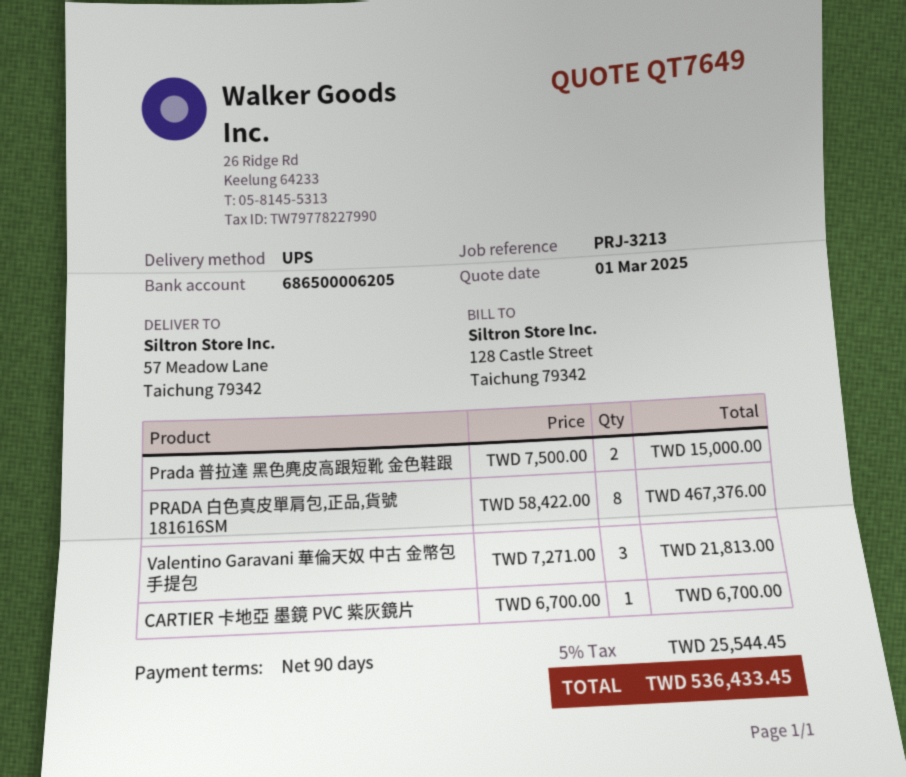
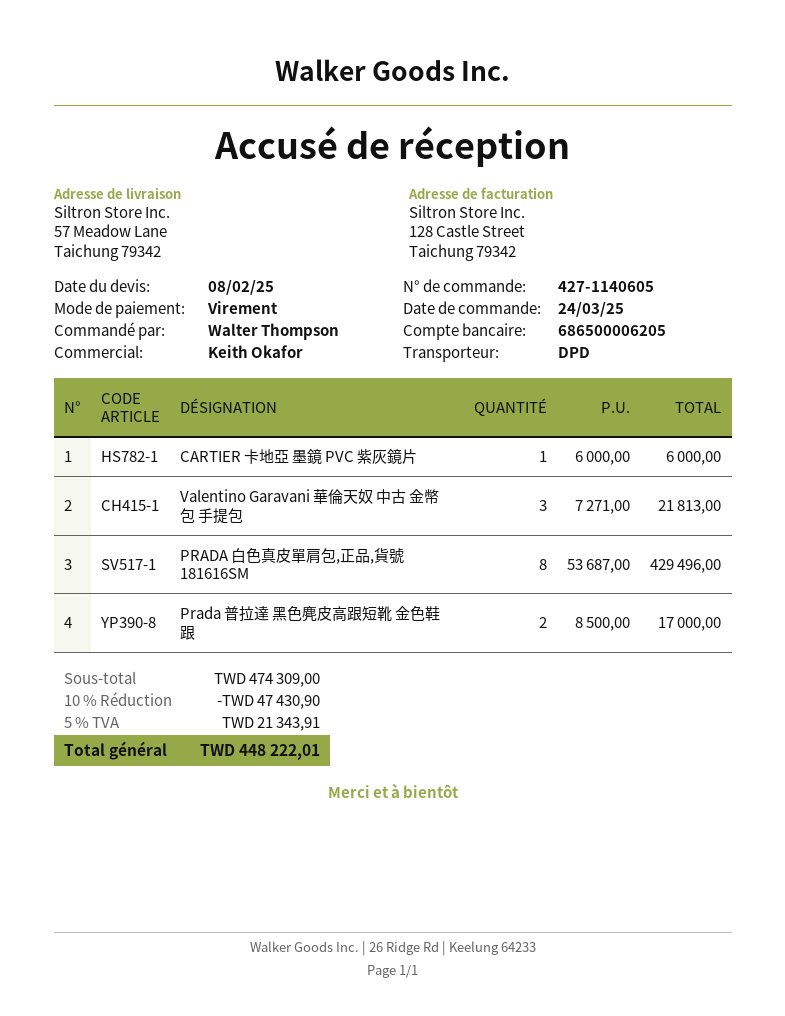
quote date: 2025-03-01 -> 2025-02-08
shipping method: UPS -> DPD
Prada 普拉達 黑色麂皮高跟短靴 金色鞋跟: 2 x 7500.00 = 15000.00 -> 2 x 8500.00 = 17000.00
PRADA 白色真皮單肩包,正品,貨號 181616SM: 8 x 58422.00 = 467376.00 -> 8 x 53687.00 = 429496.00
CARTIER 卡地亞 墨鏡 PVC 紫灰鏡片: 1 x 6700.00 = 6700.00 -> 1 x 6000.00 = 6000.00
discount: none -> 10% = 47430.90
tax: 5% = 25544.45 -> 5% = 21343.91
total: 536433.45 -> 448222.01

